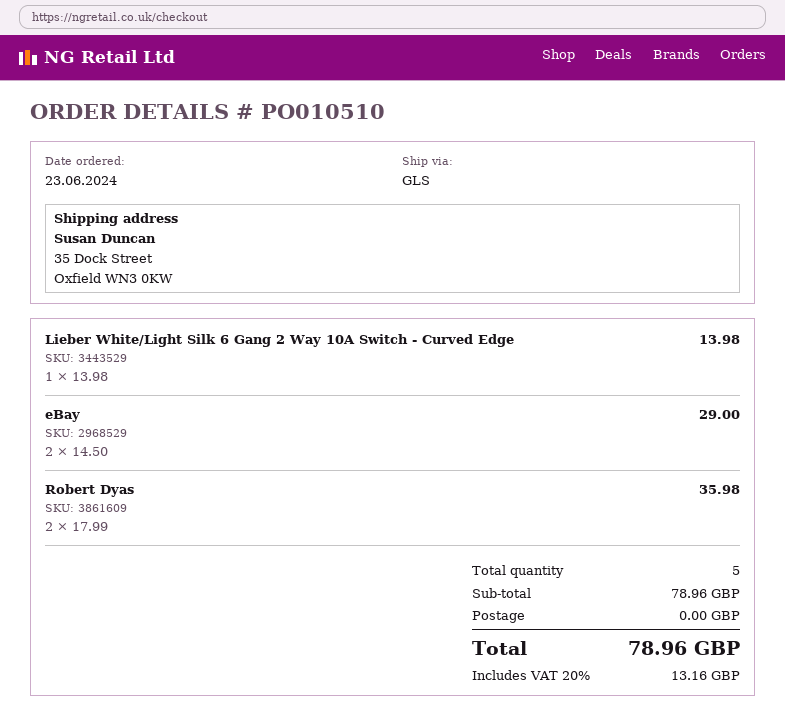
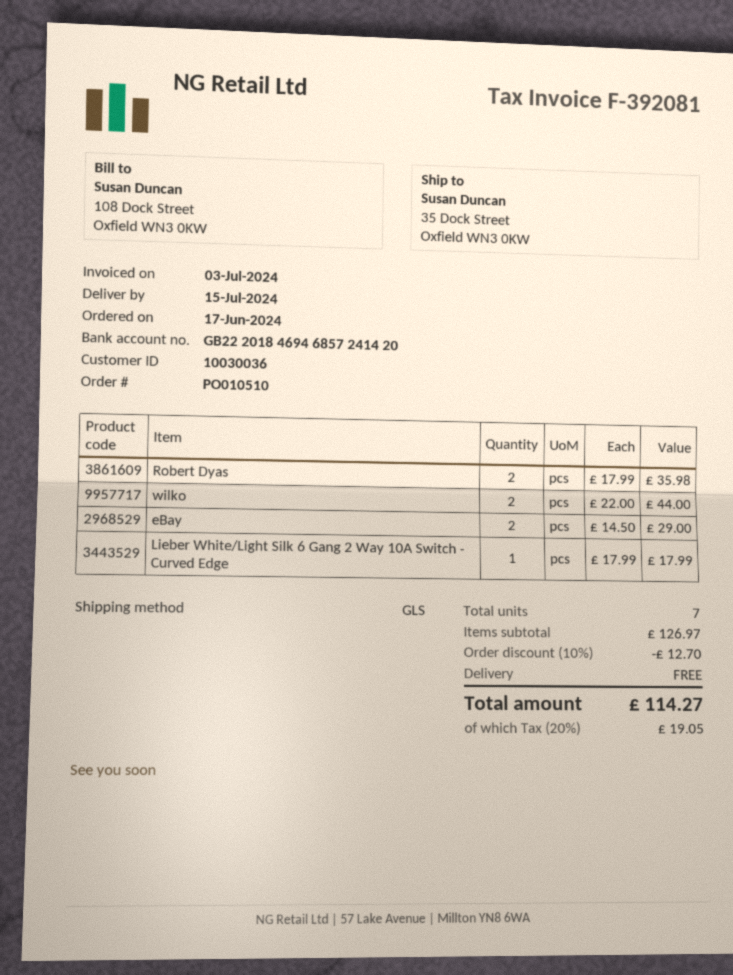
order date: 2024-06-23 -> 2024-06-17
Lieber White/Light Silk 6 Gang 2 Way 10A Switch - Curved Edge: 1 x 13.98 = 13.98 -> 1 x 17.99 = 17.99
wilko: none -> 2 x 22.00 = 44.00
total quantity: 5 -> 7
subtotal: 78.96 -> 126.97
discount: none -> 10% = 12.70
tax: 20% = 13.16 -> 20% = 19.05
total: 78.96 -> 114.27

